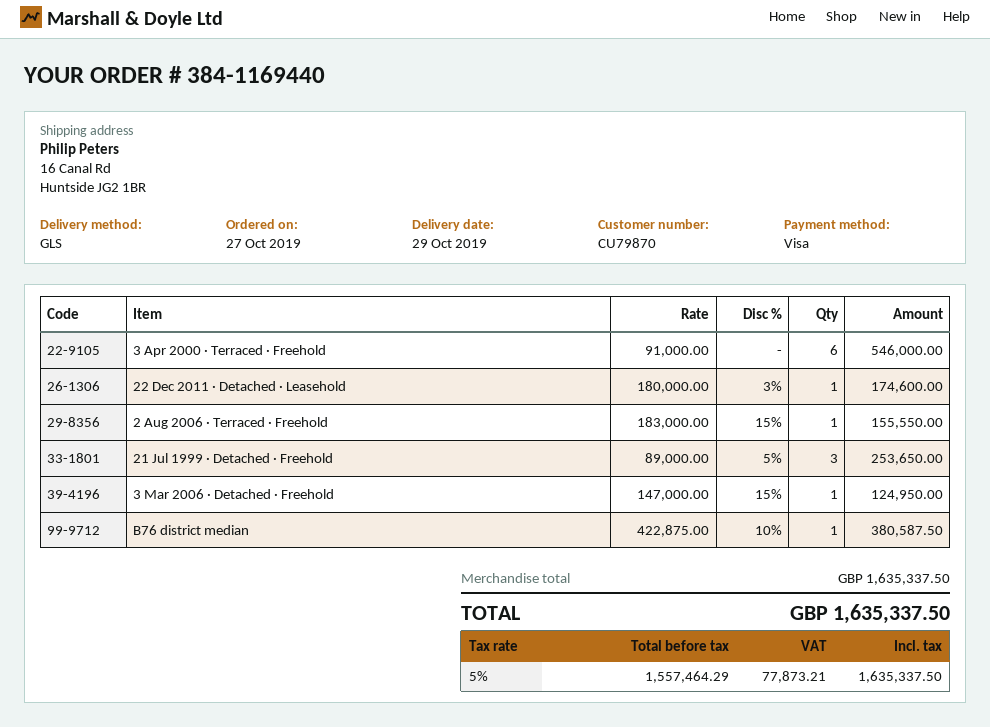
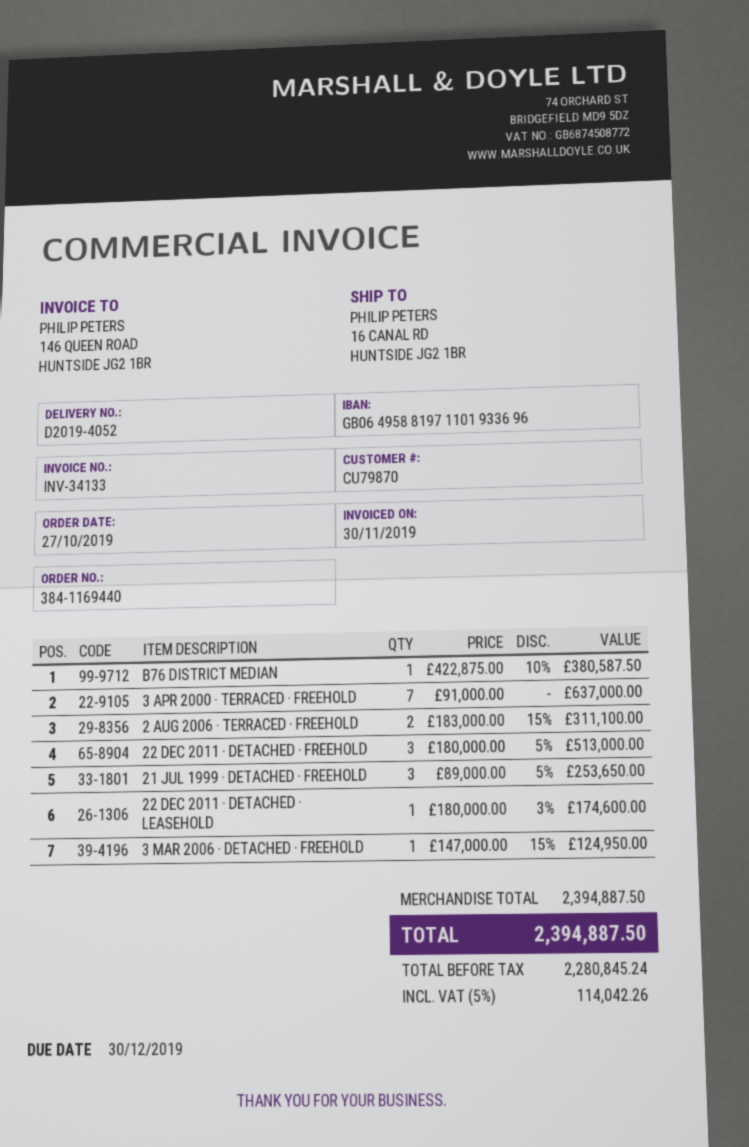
3 Apr 2000 · Terraced · Freehold: 6 x 91000.00 = 546000.00 -> 7 x 91000.00 = 637000.00
2 Aug 2006 · Terraced · Freehold: 1 x 183000.00 - 15% = 155550.00 -> 2 x 183000.00 - 15% = 311100.00
22 DEC 2011 · DETACHED · FREEHOLD: none -> 3 x 180000.00 - 5% = 513000.00
subtotal: 1635337.50 -> 2394887.50
net: 1557464.29 -> 2280845.24
tax: 5% = 77873.21 -> 5% = 114042.26
total: 1635337.50 -> 2394887.50

